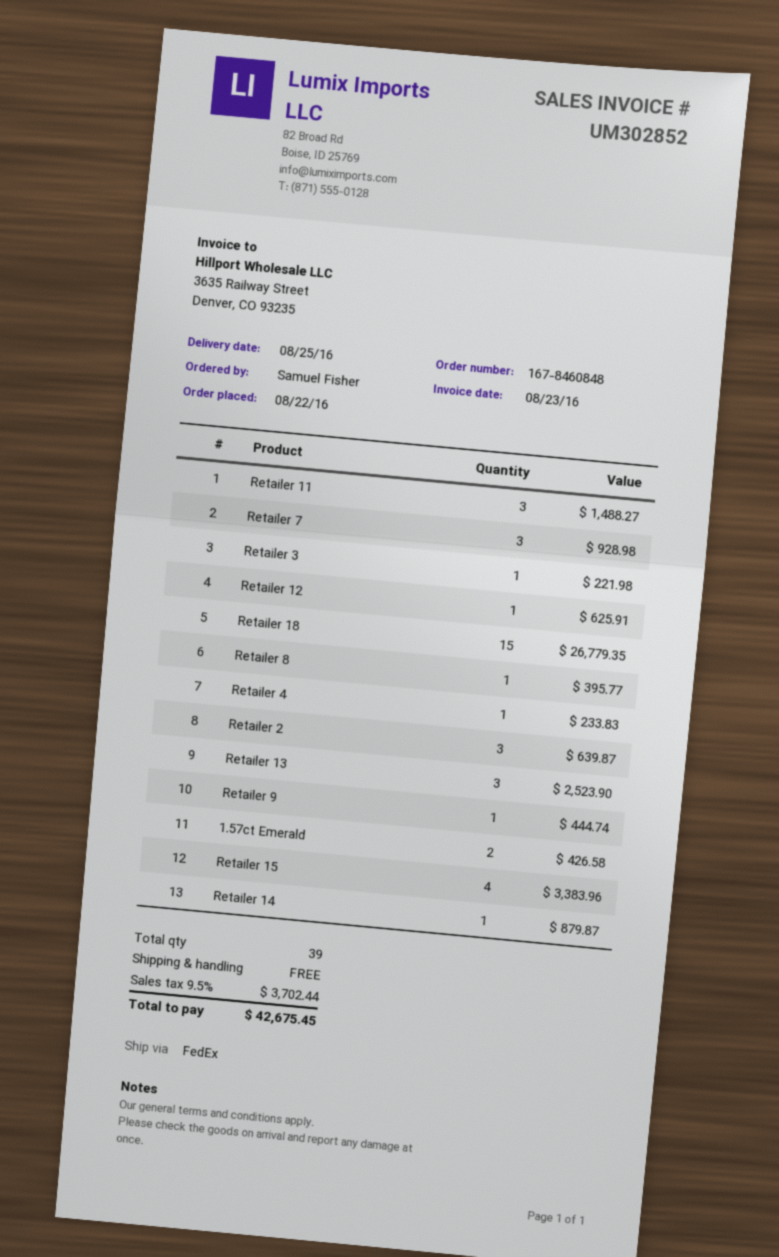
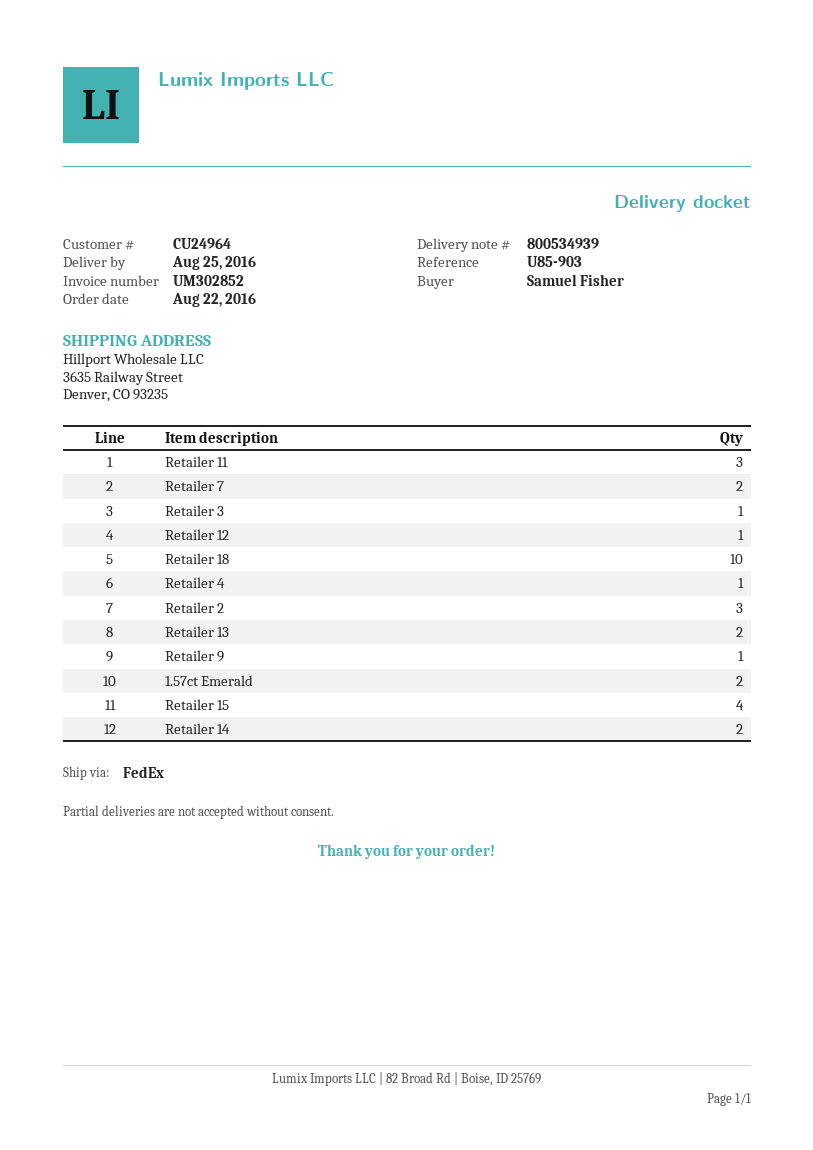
Retailer 7: 3 -> 2
Retailer 18: 15 -> 10
Retailer 8: 1 -> none
Retailer 13: 3 -> 2
Retailer 14: 1 -> 2

